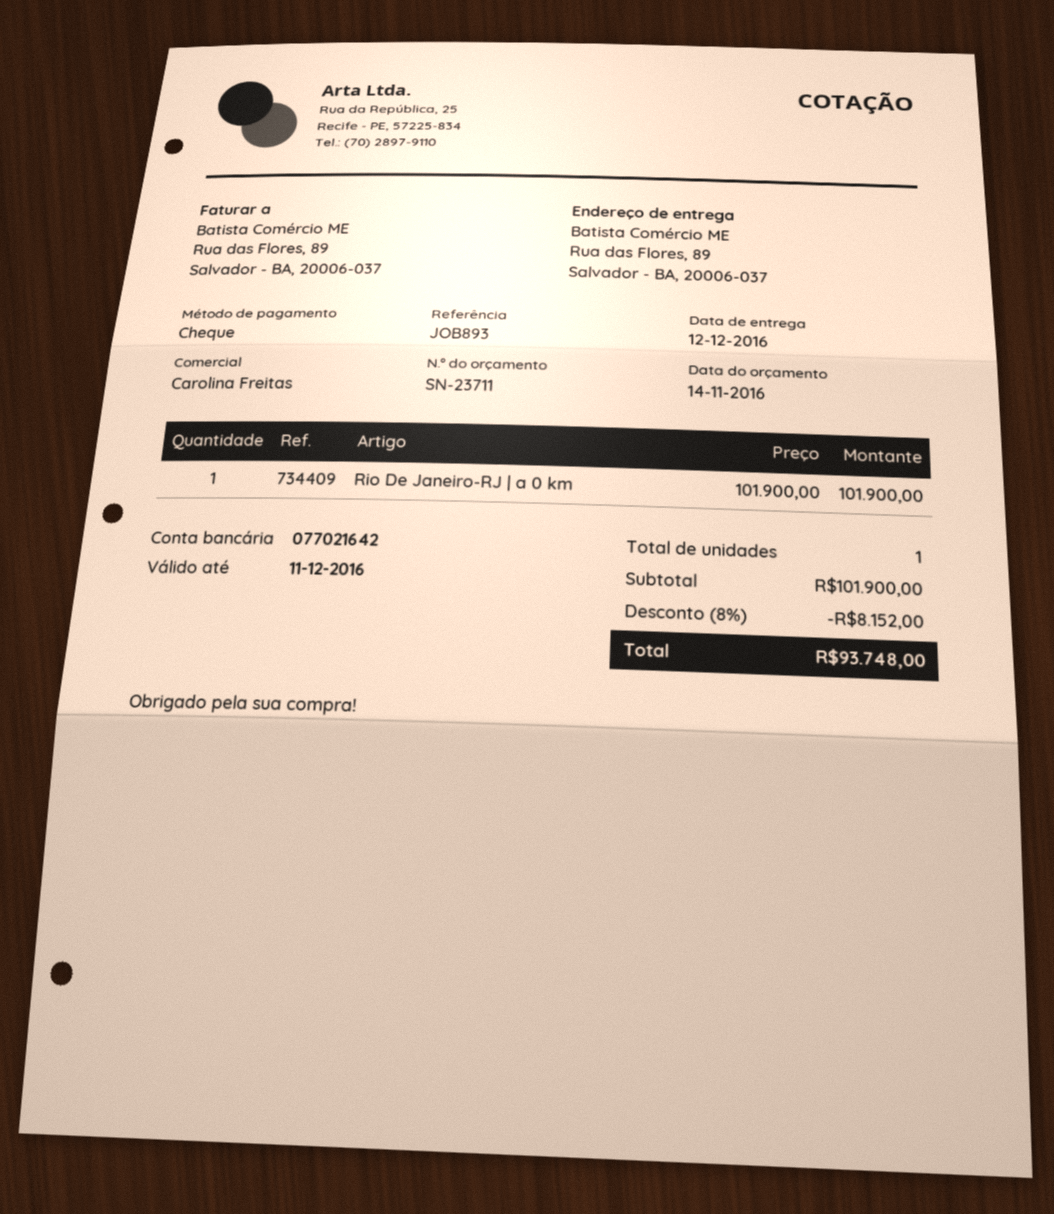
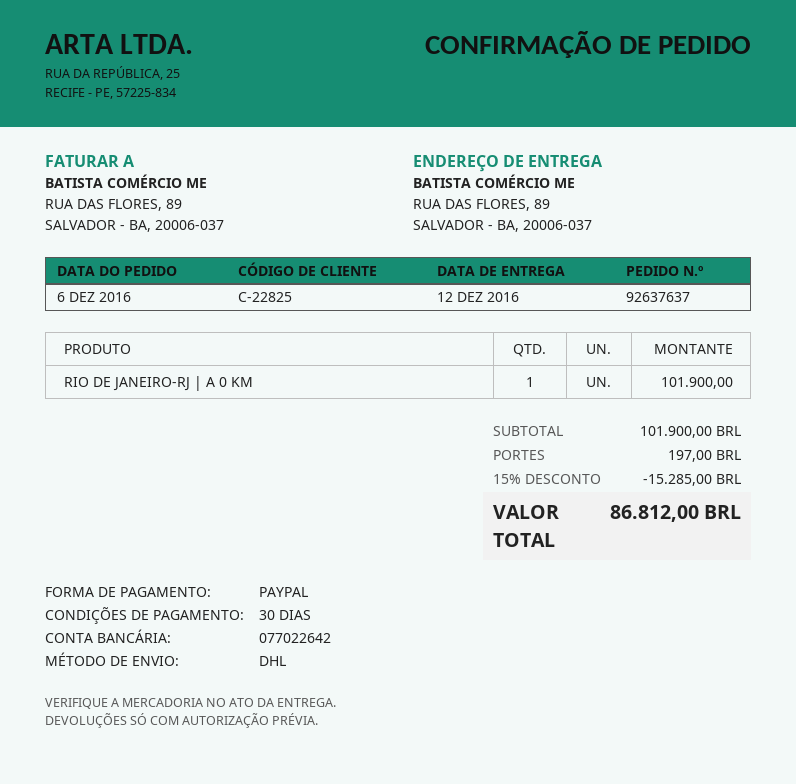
payment method: cheque -> PayPal
bank account: 077021642 -> 077022642
discount: 8% = 8152.00 -> 15% = 15285.00
shipping: none -> 197.00
total: 93748.00 -> 86812.00

